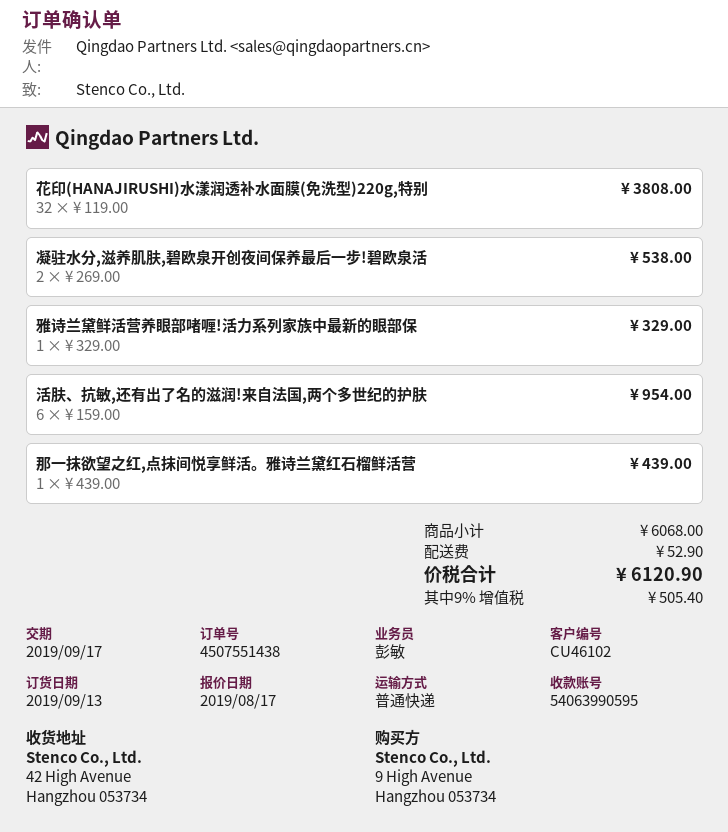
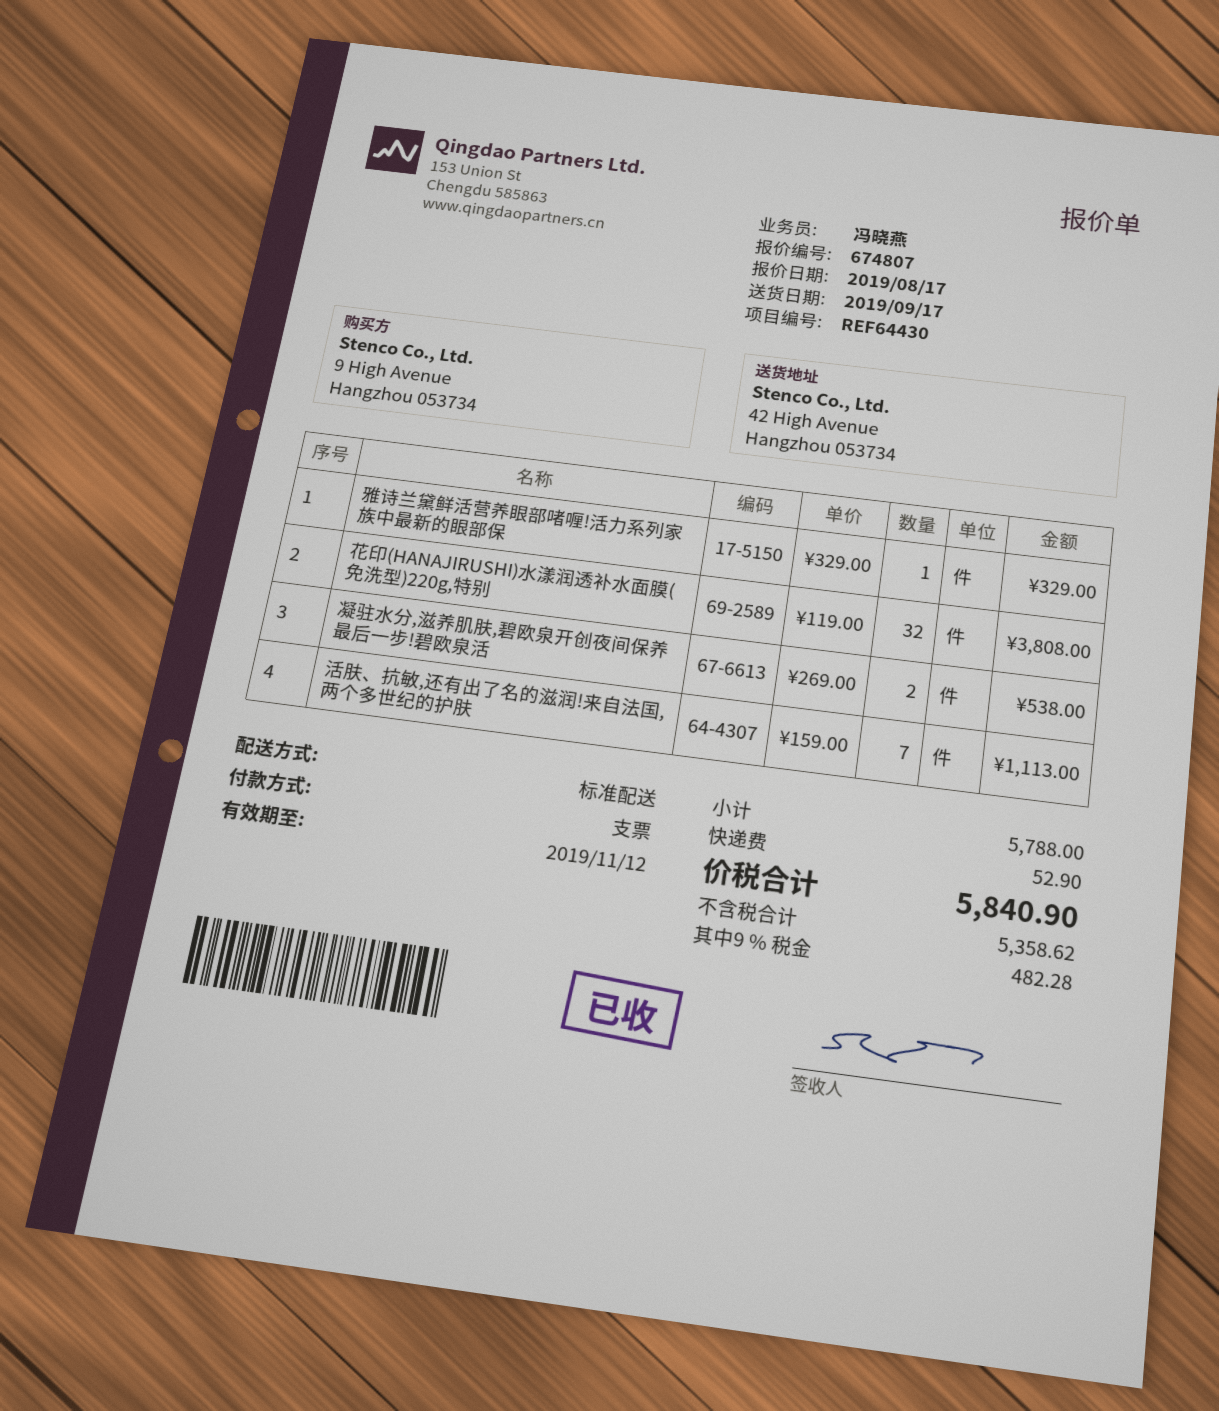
sales rep: 彭敏 -> 冯晓燕
活肤、抗敏,还有出了名的滋润!来自法国,两个多世纪的护肤: 6 x 159.00 = 954.00 -> 7 x 159.00 = 1113.00
那一抹欲望之红,点抹间悦享鲜活。雅诗兰黛红石榴鲜活营: 1 x 439.00 = 439.00 -> none
subtotal: 6068.00 -> 5788.00
tax: 9% = 505.40 -> 9% = 482.28
total: 6120.90 -> 5840.90

